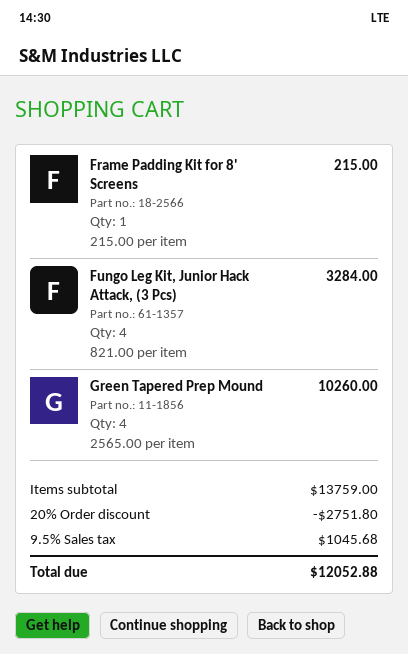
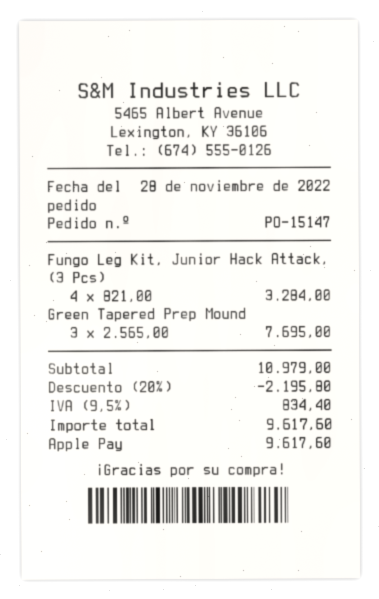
Frame Padding Kit for 8' Screens: 1 x 215.00 = 215.00 -> none
Green Tapered Prep Mound: 4 x 2565.00 = 10260.00 -> 3 x 2565.00 = 7695.00
subtotal: 13759.00 -> 10979.00
discount: 20% = 2751.80 -> 20% = 2195.80
tax: 9.5% = 1045.68 -> 9.5% = 834.40
total: 12052.88 -> 9617.60

